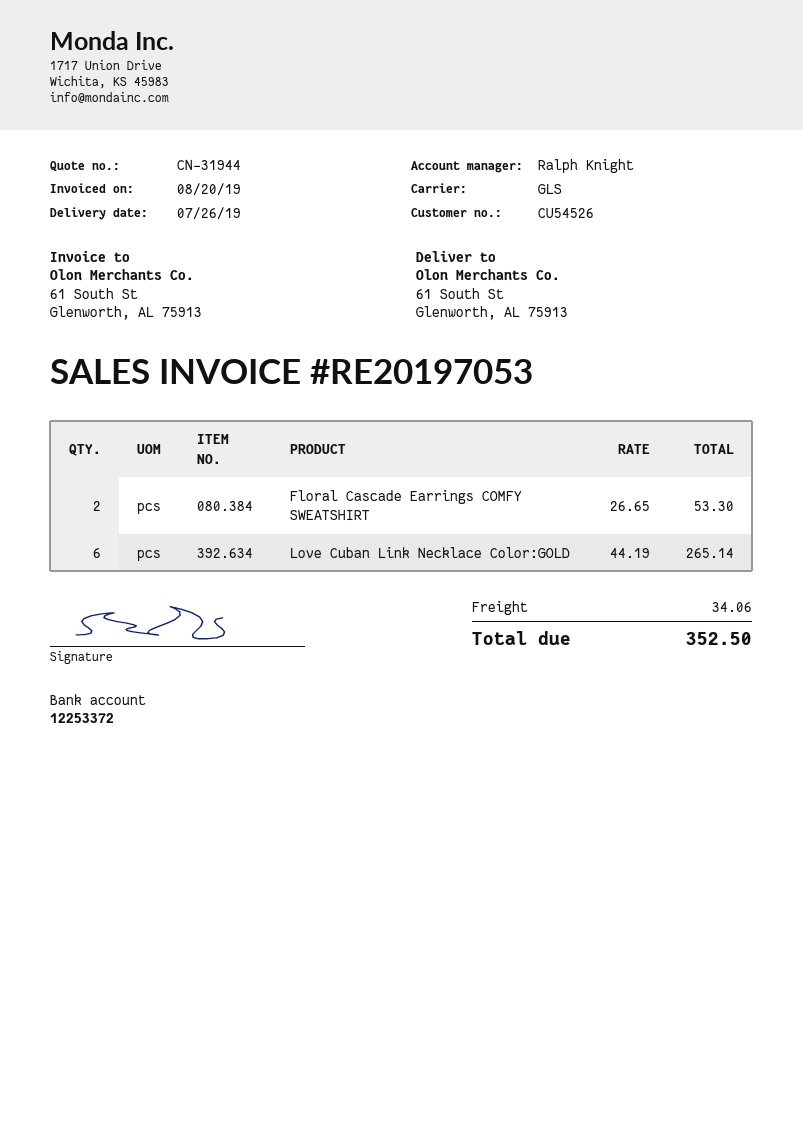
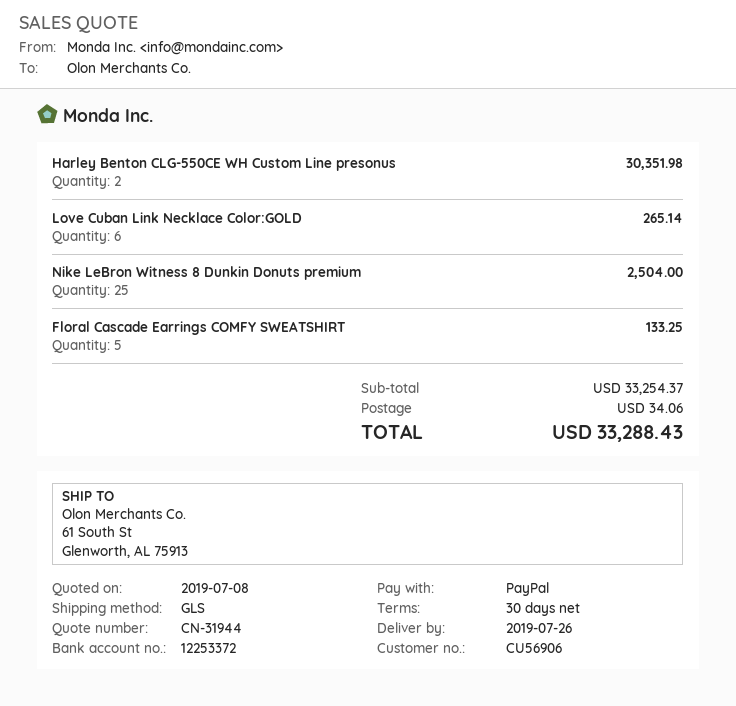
customer number: CU54526 -> CU56906
Floral Cascade Earrings COMFY SWEATSHIRT: 2 for 53.30 -> 5 for 133.25
Harley Benton CLG-550CE WH Custom Line presonus: none -> 2 for 30351.98
Nike LeBron Witness 8 Dunkin Donuts premium: none -> 25 for 2504.00
total: 352.50 -> 33288.43

